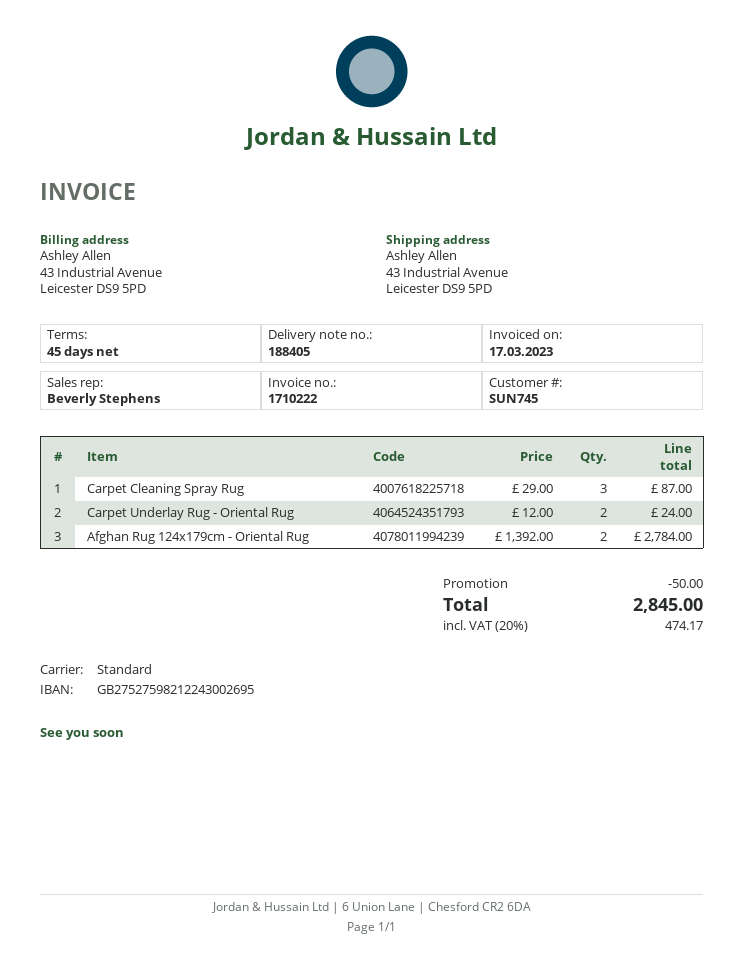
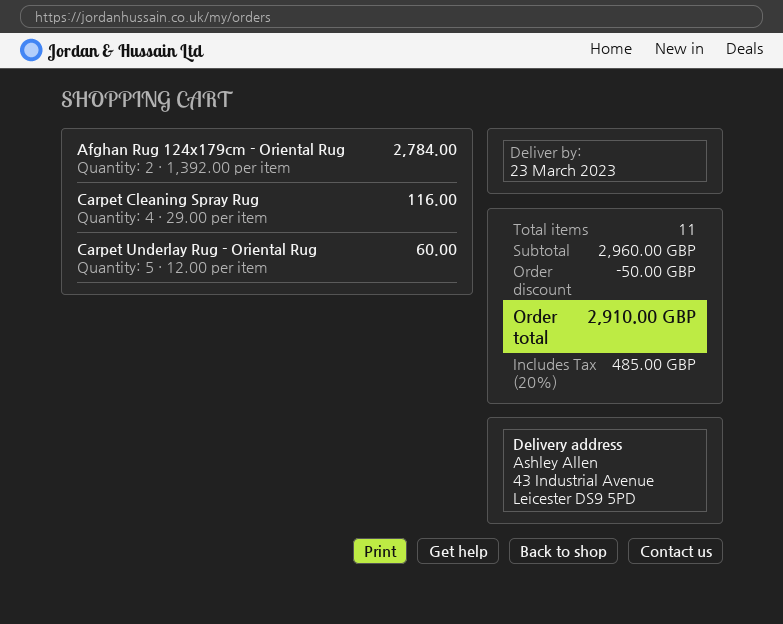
Carpet Cleaning Spray Rug: 3 x 29.00 = 87.00 -> 4 x 29.00 = 116.00
Carpet Underlay Rug - Oriental Rug: 2 x 12.00 = 24.00 -> 5 x 12.00 = 60.00
tax: 20% = 474.17 -> 20% = 485.00
total: 2845.00 -> 2910.00

